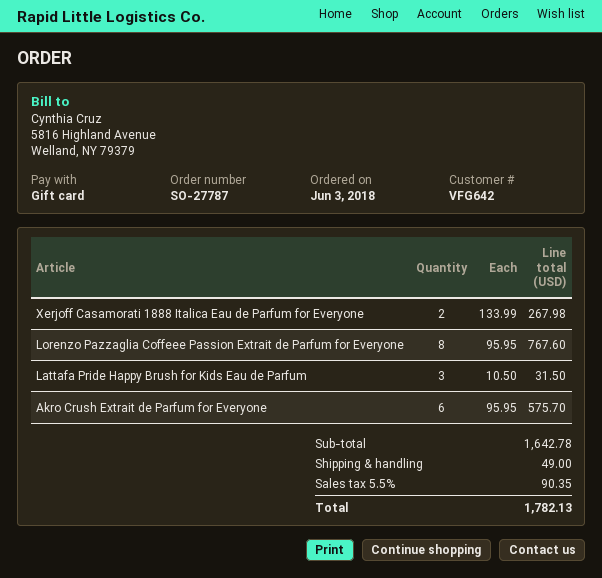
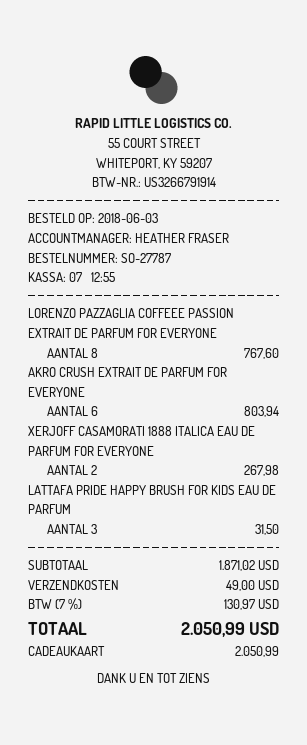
Akro Crush Extrait de Parfum for Everyone: 6 for 575.70 -> 6 for 803.94
subtotal: 1642.78 -> 1871.02
tax: 5.5% = 90.35 -> 7% = 130.97
total: 1782.13 -> 2050.99

